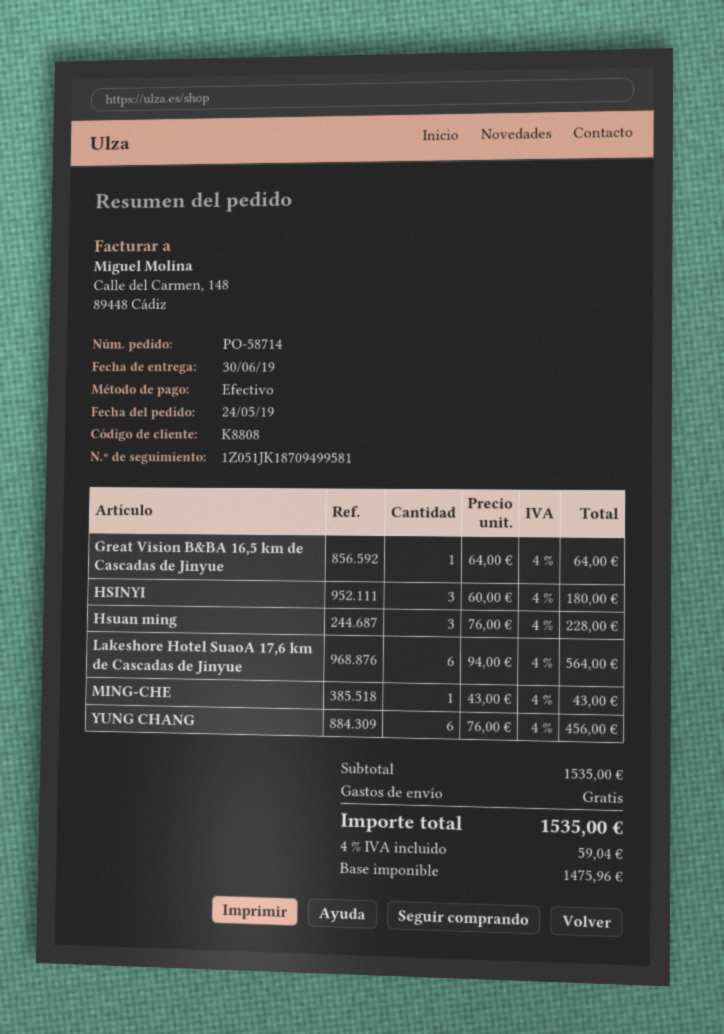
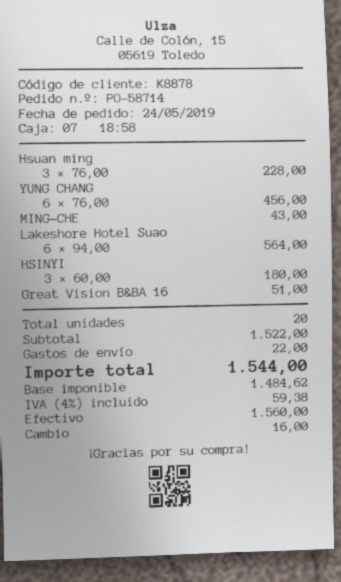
customer number: K8808 -> K8878
Great Vision B&BA 16,5 km de Cascadas de Jinyue: 1 x 64.00 = 64.00 -> 1 x 51.00 = 51.00
subtotal: 1535.00 -> 1522.00
shipping: 0.00 -> 22.00
net: 1475.96 -> 1484.62
tax: 4% = 59.04 -> 4% = 59.38
total: 1535.00 -> 1544.00

